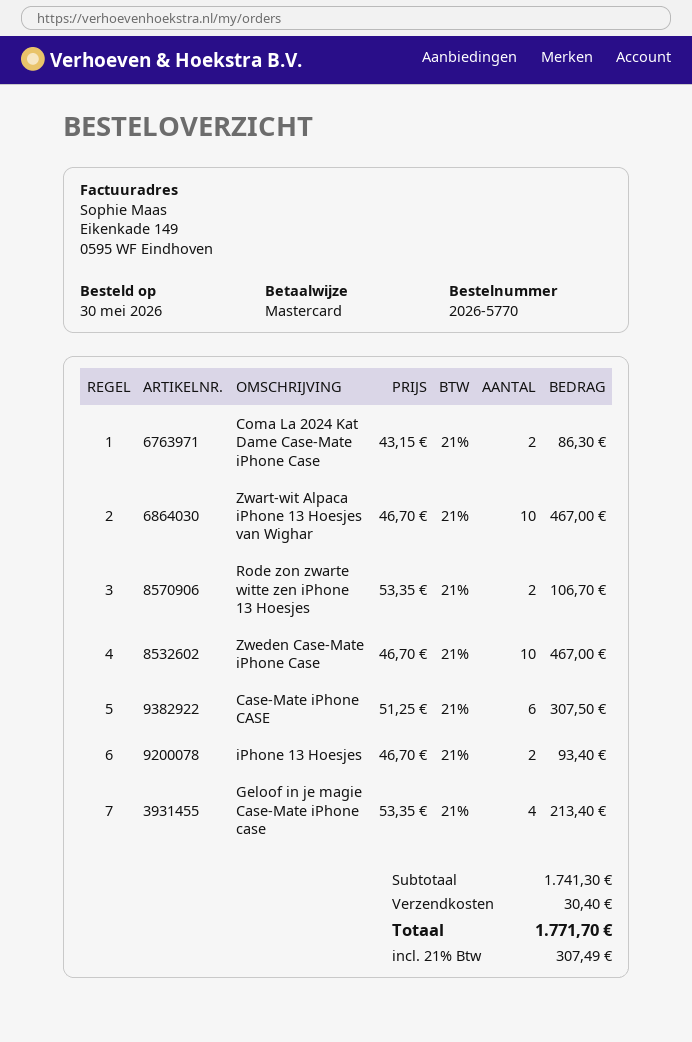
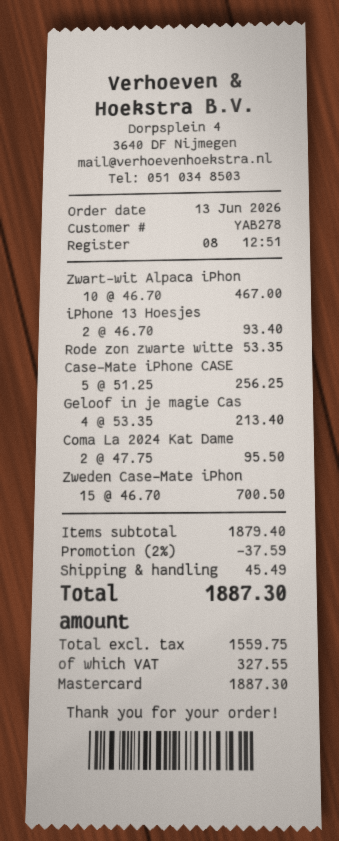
order date: 2026-05-30 -> 2026-06-13
Coma La 2024 Kat Dame Case-Mate iPhone Case: 2 x 43.15 = 86.30 -> 2 x 47.75 = 95.50
Rode zon zwarte witte zen iPhone 13 Hoesjes: 2 x 53.35 = 106.70 -> 1 x 53.35 = 53.35
Zweden Case-Mate iPhone Case: 10 x 46.70 = 467.00 -> 15 x 46.70 = 700.50
Case-Mate iPhone CASE: 6 x 51.25 = 307.50 -> 5 x 51.25 = 256.25
subtotal: 1741.30 -> 1879.40
discount: none -> 2% = 37.59
shipping: 30.40 -> 45.49
tax: 307.49 -> 327.55
total: 1771.70 -> 1887.30

